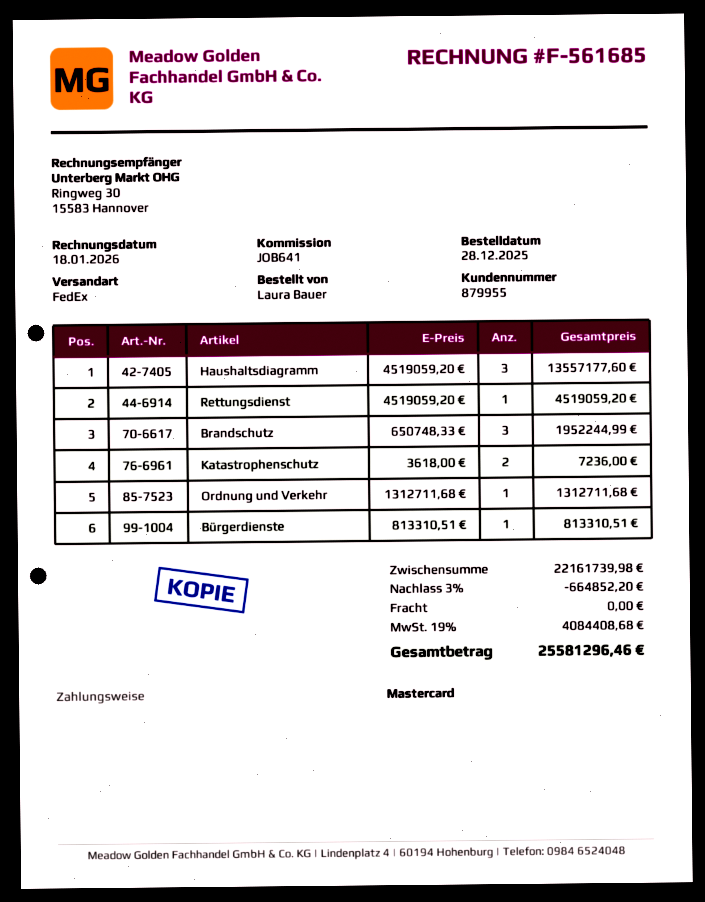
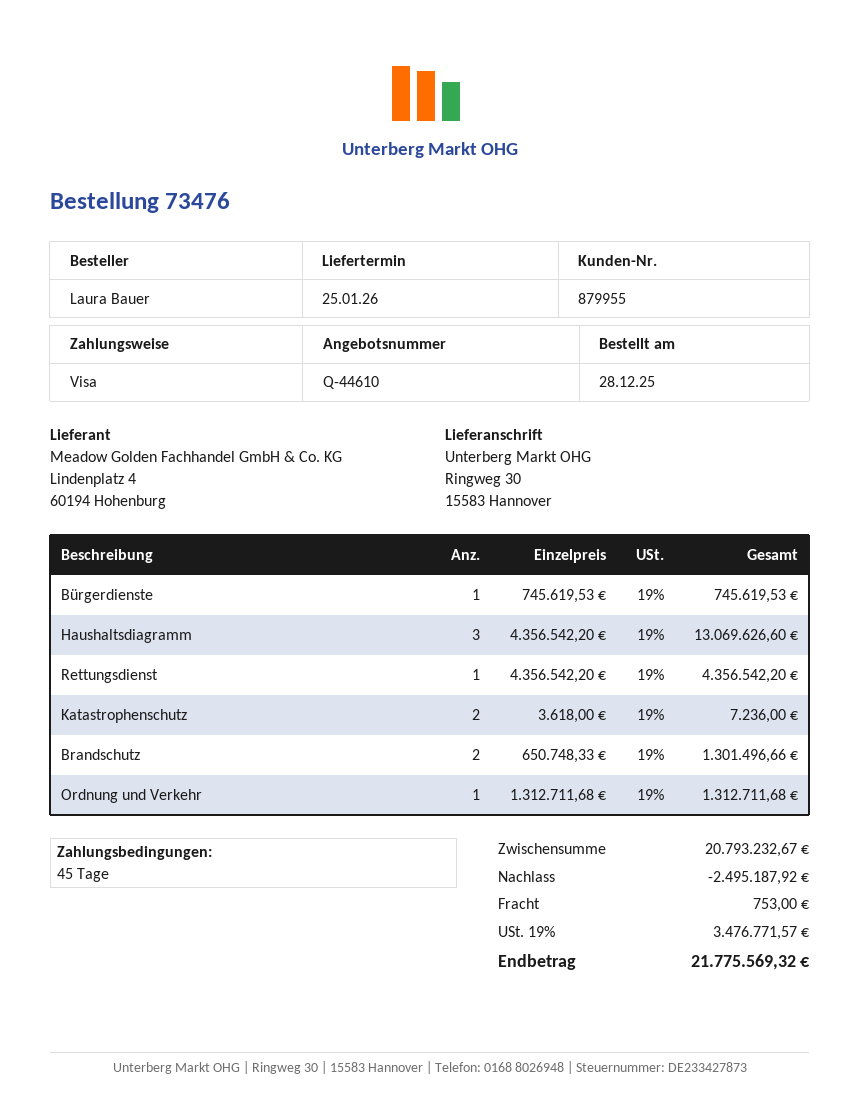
payment method: Mastercard -> Visa
Haushaltsdiagramm: 3 x 4519059.20 = 13557177.60 -> 3 x 4356542.20 = 13069626.60
Rettungsdienst: 1 x 4519059.20 = 4519059.20 -> 1 x 4356542.20 = 4356542.20
Brandschutz: 3 x 650748.33 = 1952244.99 -> 2 x 650748.33 = 1301496.66
Bürgerdienste: 1 x 813310.51 = 813310.51 -> 1 x 745619.53 = 745619.53
subtotal: 22161739.98 -> 20793232.67
discount: 664852.20 -> 2495187.92
shipping: 0.00 -> 753.00
tax: 19% = 4084408.68 -> 19% = 3476771.57
total: 25581296.46 -> 21775569.32

